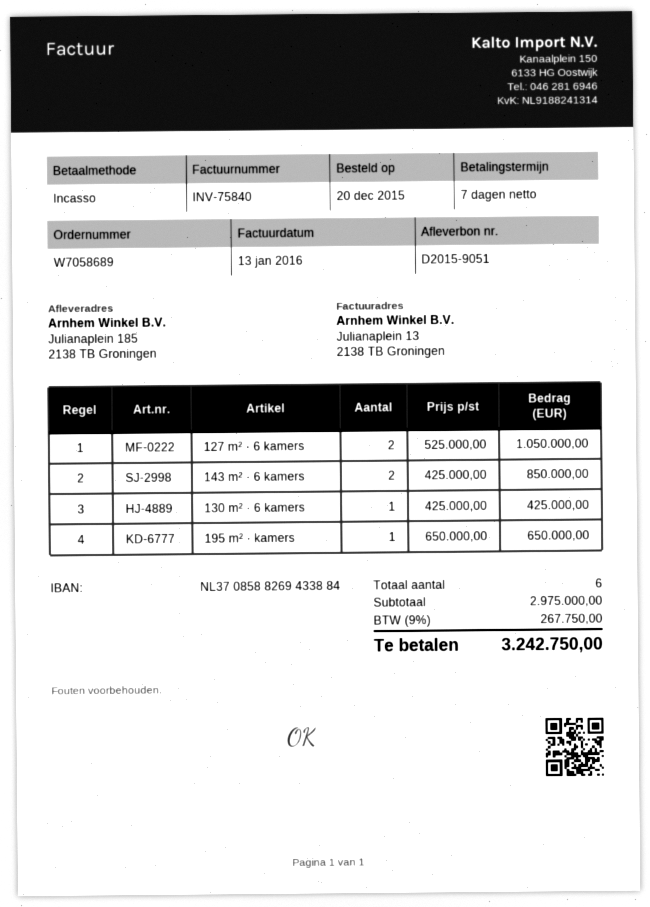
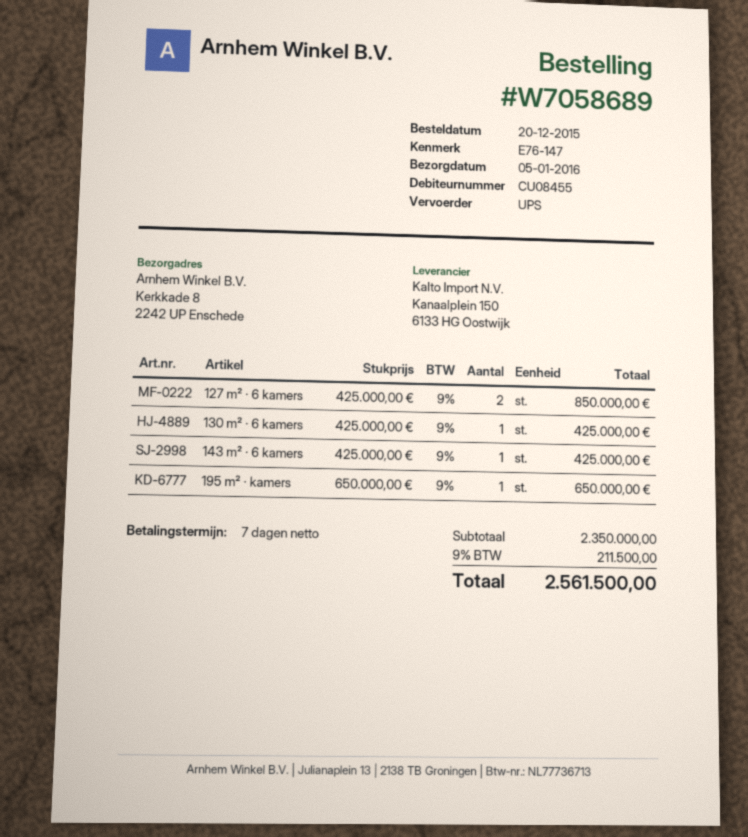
ship to: Julianaplein 185, 2138 TB Groningen -> Kerkkade 8, 2242 UP Enschede
127 m² · 6 kamers: 2 x 525000.00 = 1050000.00 -> 2 x 425000.00 = 850000.00
143 m² · 6 kamers: 2 x 425000.00 = 850000.00 -> 1 x 425000.00 = 425000.00
subtotal: 2975000.00 -> 2350000.00
tax: 9% = 267750.00 -> 9% = 211500.00
total: 3242750.00 -> 2561500.00

